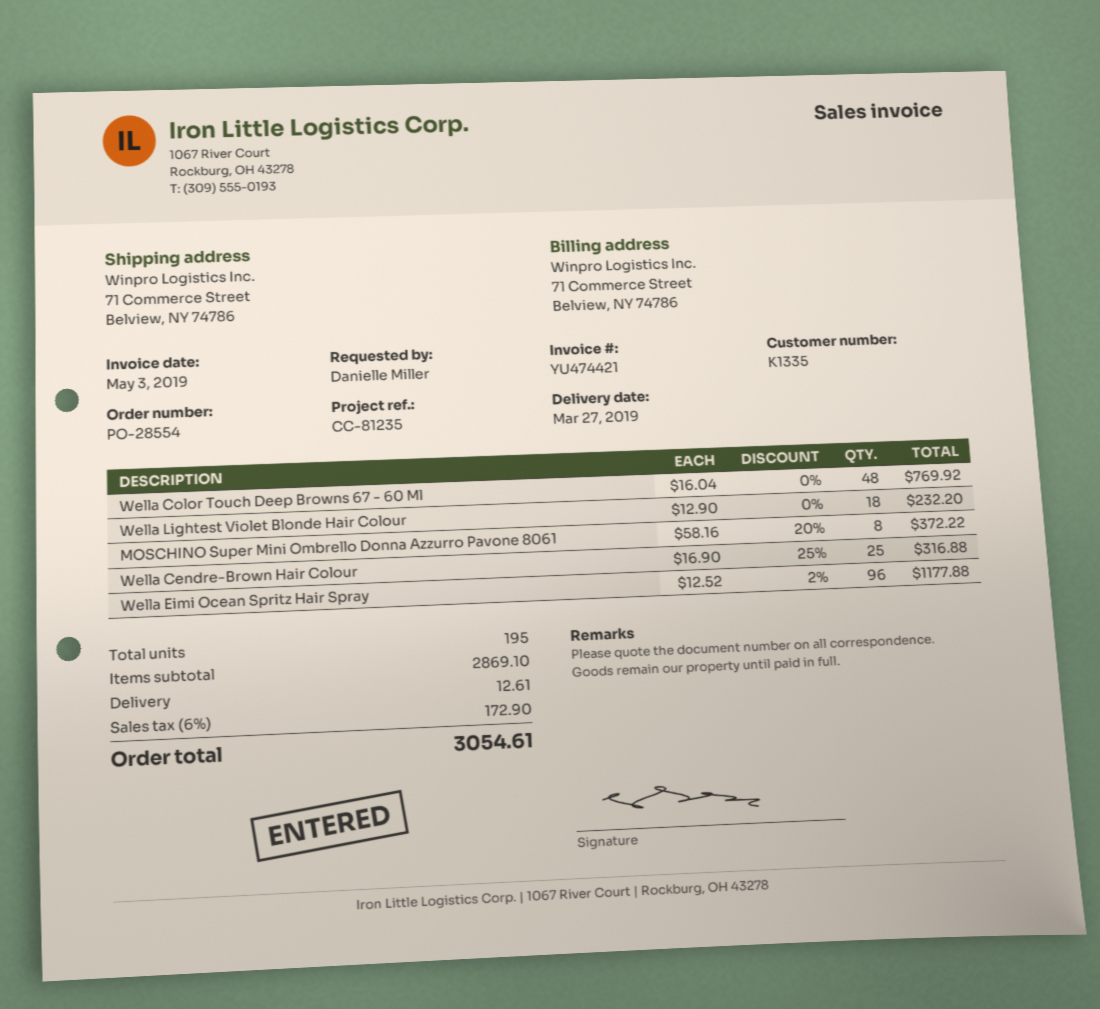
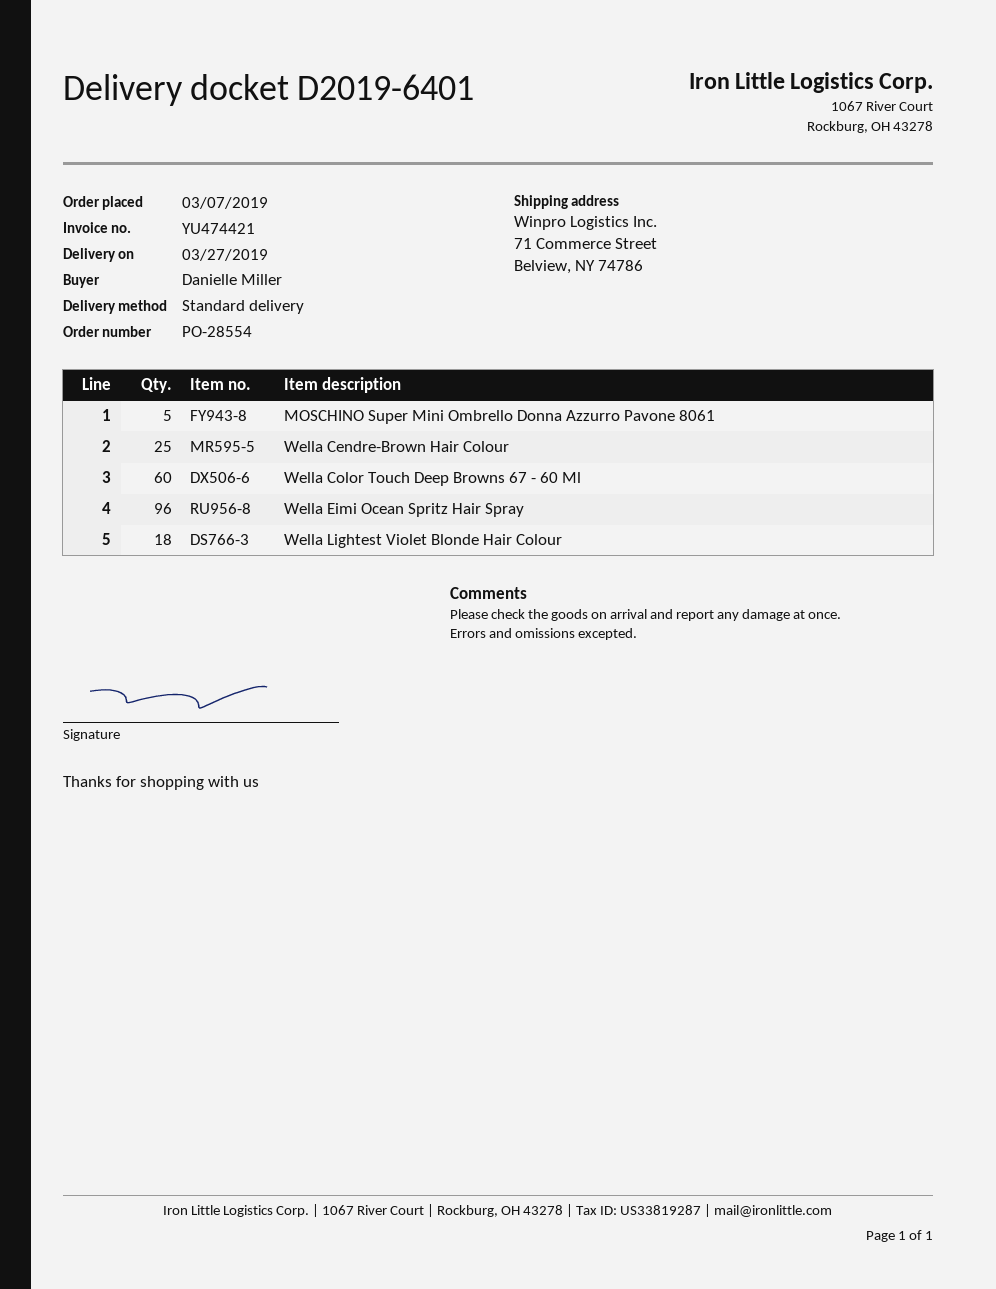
Wella Color Touch Deep Browns 67 - 60 Ml: 48 -> 60
MOSCHINO Super Mini Ombrello Donna Azzurro Pavone 8061: 8 -> 5

